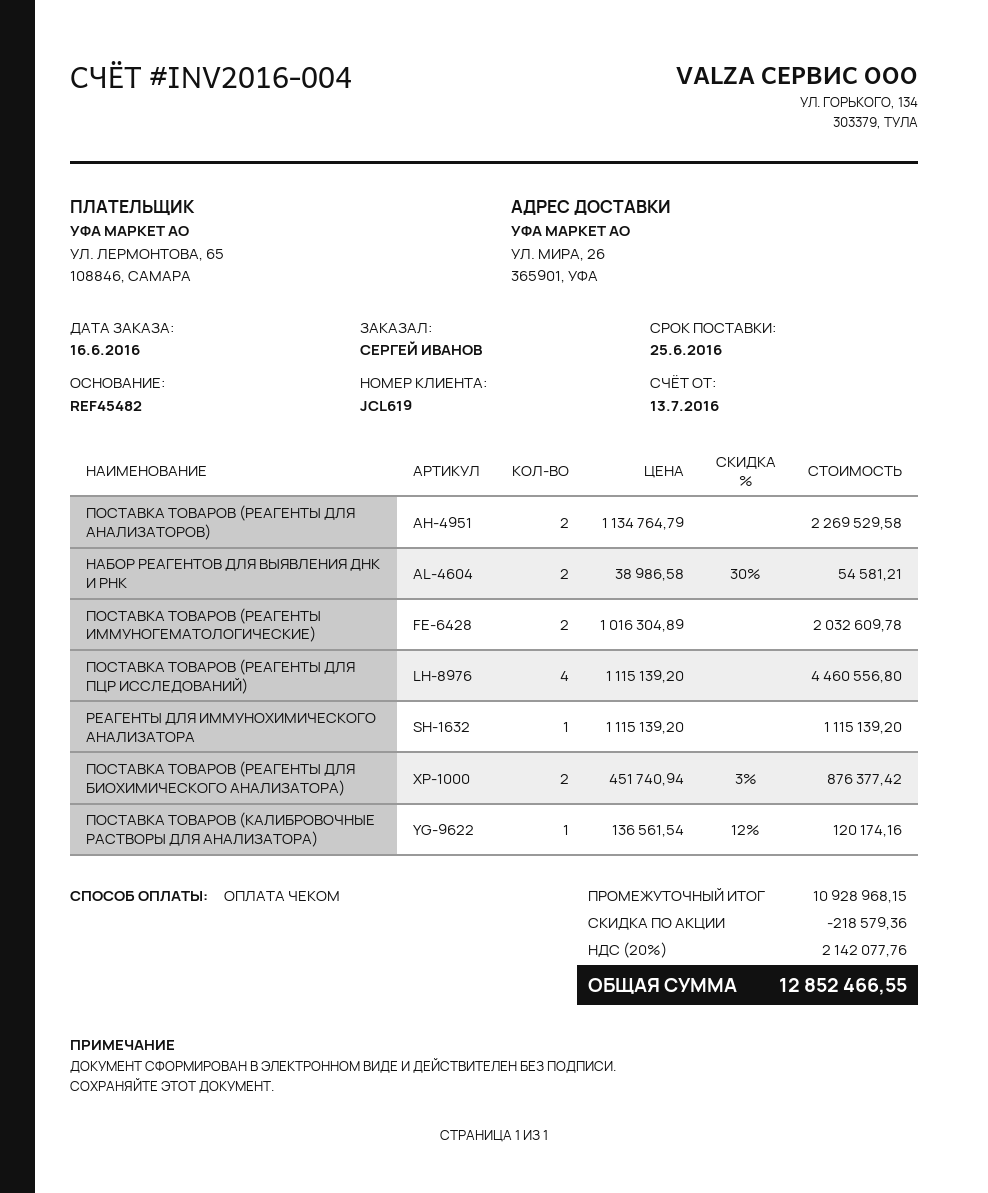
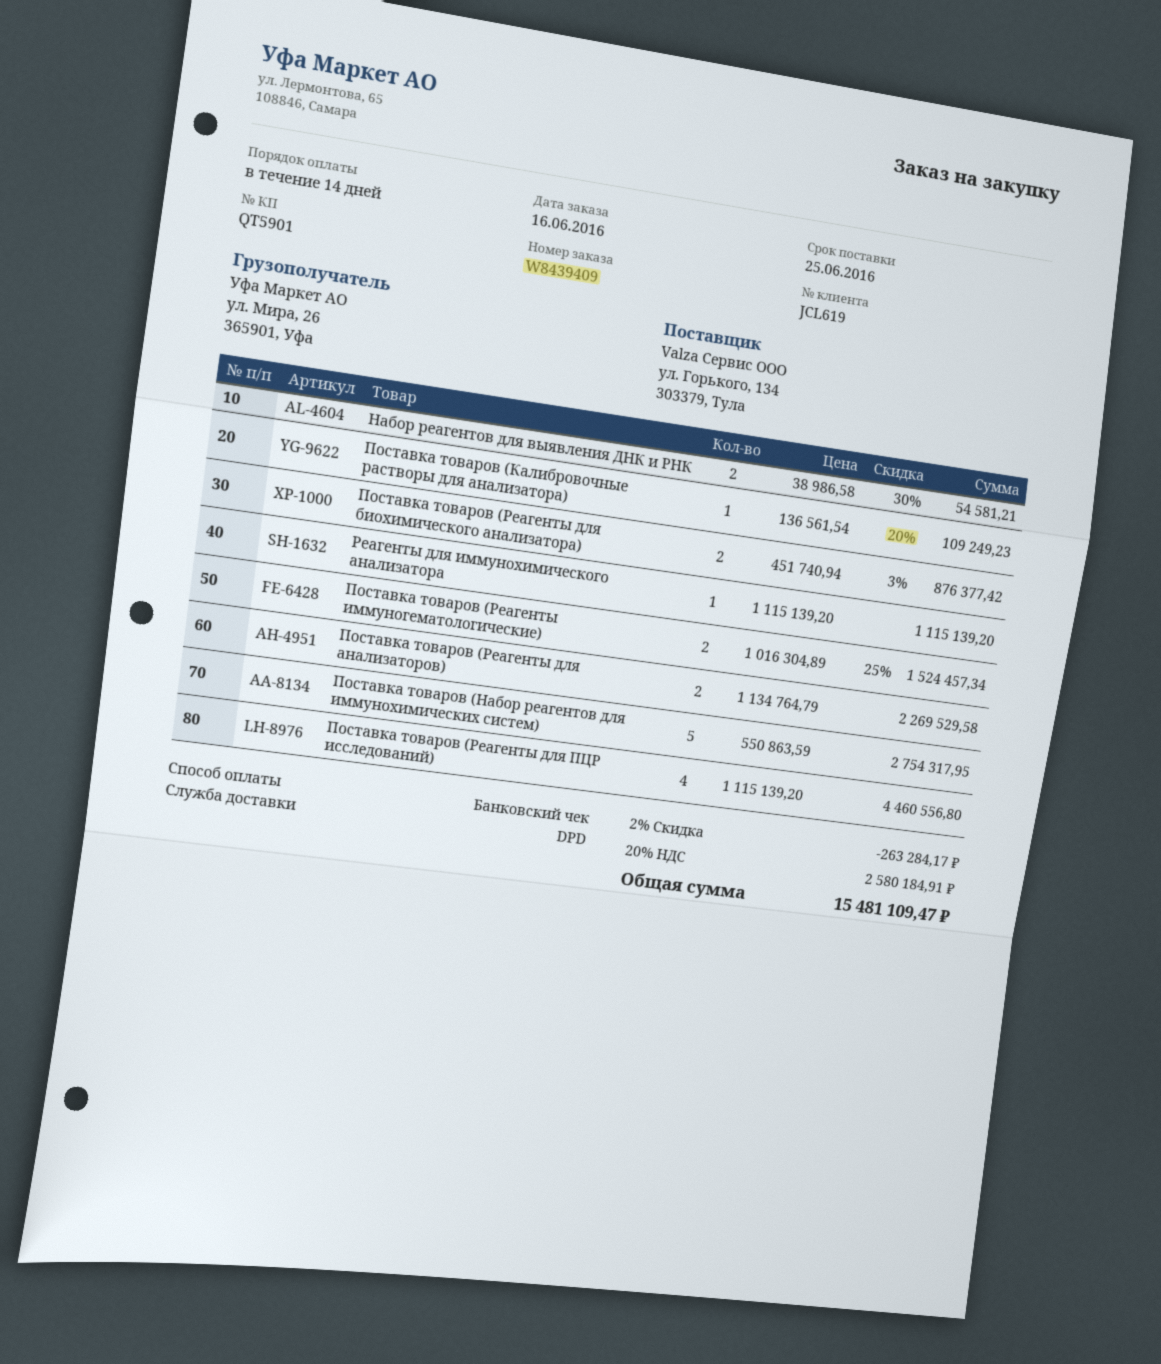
ПОСТАВКА ТОВАРОВ (РЕАГЕНТЫ ИММУНОГЕМАТОЛОГИЧЕСКИЕ): 2 x 1016304.89 = 2032609.78 -> 2 x 1016304.89 - 25% = 1524457.34
ПОСТАВКА ТОВАРОВ (КАЛИБРОВОЧНЫЕ РАСТВОРЫ ДЛЯ АНАЛИЗАТОРА): 1 x 136561.54 - 12% = 120174.16 -> 1 x 136561.54 - 20% = 109249.23
Поставка товаров (Набор реагентов для иммунохимических систем): none -> 5 x 550863.59 = 2754317.95
discount: 218579.36 -> 263284.17
tax: 20% = 2142077.76 -> 20% = 2580184.91
total: 12852466.55 -> 15481109.47

